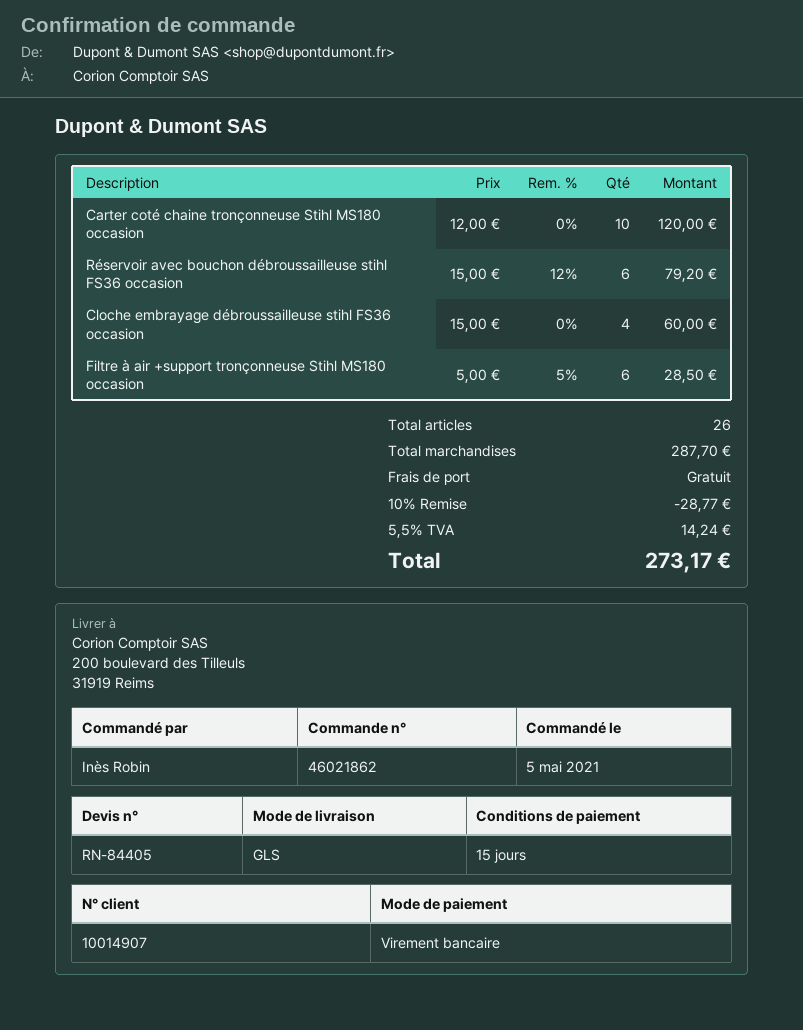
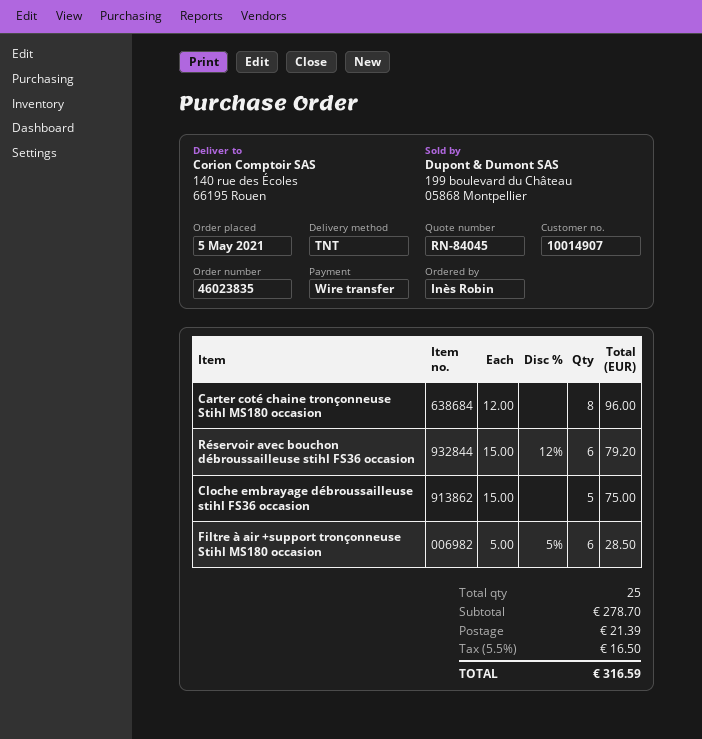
quote number: RN-84405 -> RN-84045
order number: 46021862 -> 46023835
shipping method: GLS -> TNT
ship to: 200 boulevard des Tilleuls, 31919 Reims -> 140 rue des Écoles, 66195 Rouen
Carter coté chaine tronçonneuse Stihl MS180 occasion: 10 x 12.00 = 120.00 -> 8 x 12.00 = 96.00
Cloche embrayage débroussailleuse stihl FS36 occasion: 4 x 15.00 = 60.00 -> 5 x 15.00 = 75.00
total quantity: 26 -> 25
subtotal: 287.70 -> 278.70
discount: 10% = 28.77 -> none
shipping: 0.00 -> 21.39
tax: 5.5% = 14.24 -> 5.5% = 16.50
total: 273.17 -> 316.59

